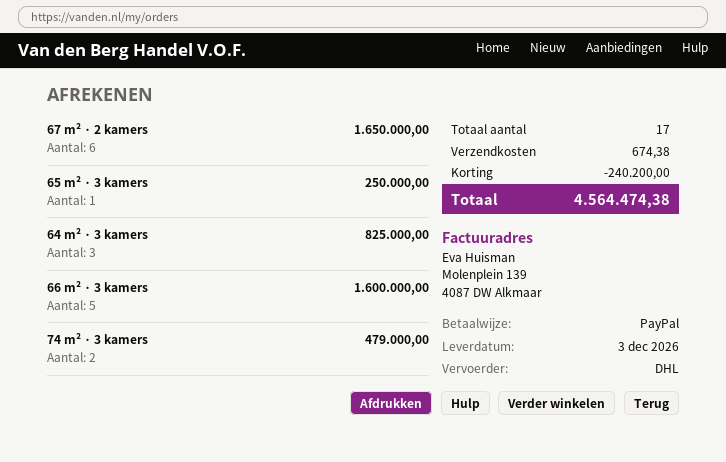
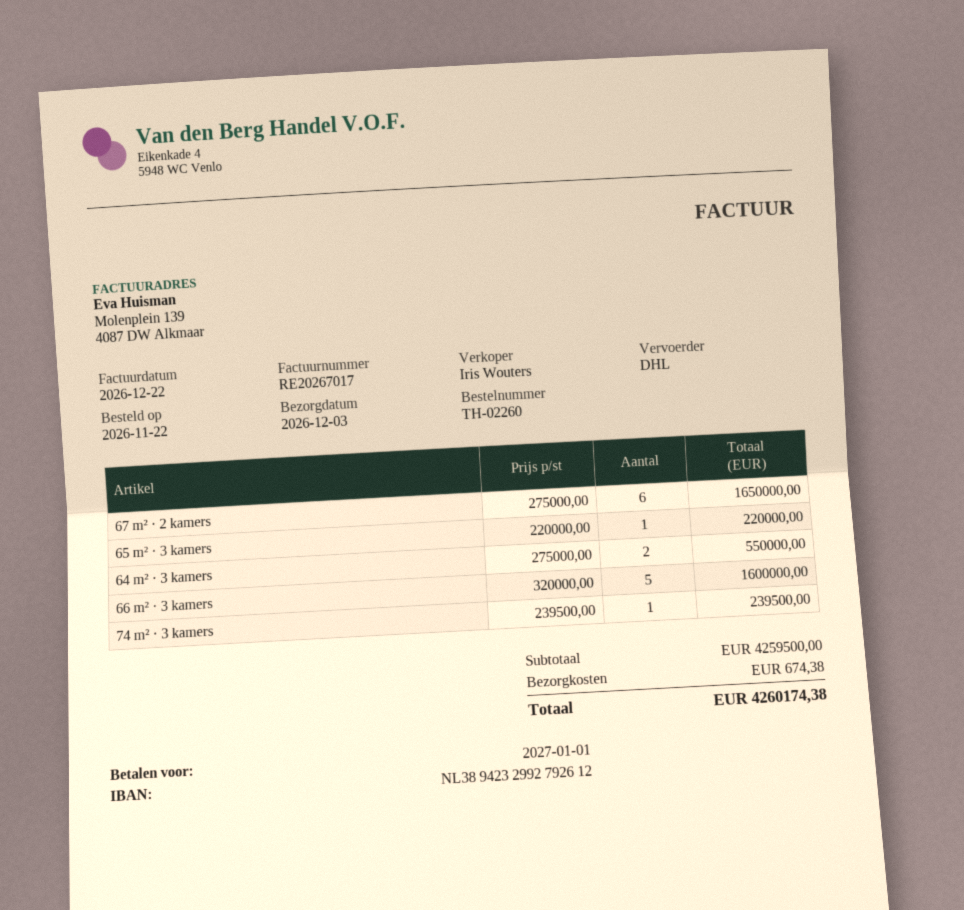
65 m² · 3 kamers: 1 for 250000.00 -> 1 for 220000.00
64 m² · 3 kamers: 3 for 825000.00 -> 2 for 550000.00
74 m² · 3 kamers: 2 for 479000.00 -> 1 for 239500.00
discount: 240200.00 -> none
total: 4564474.38 -> 4260174.38

